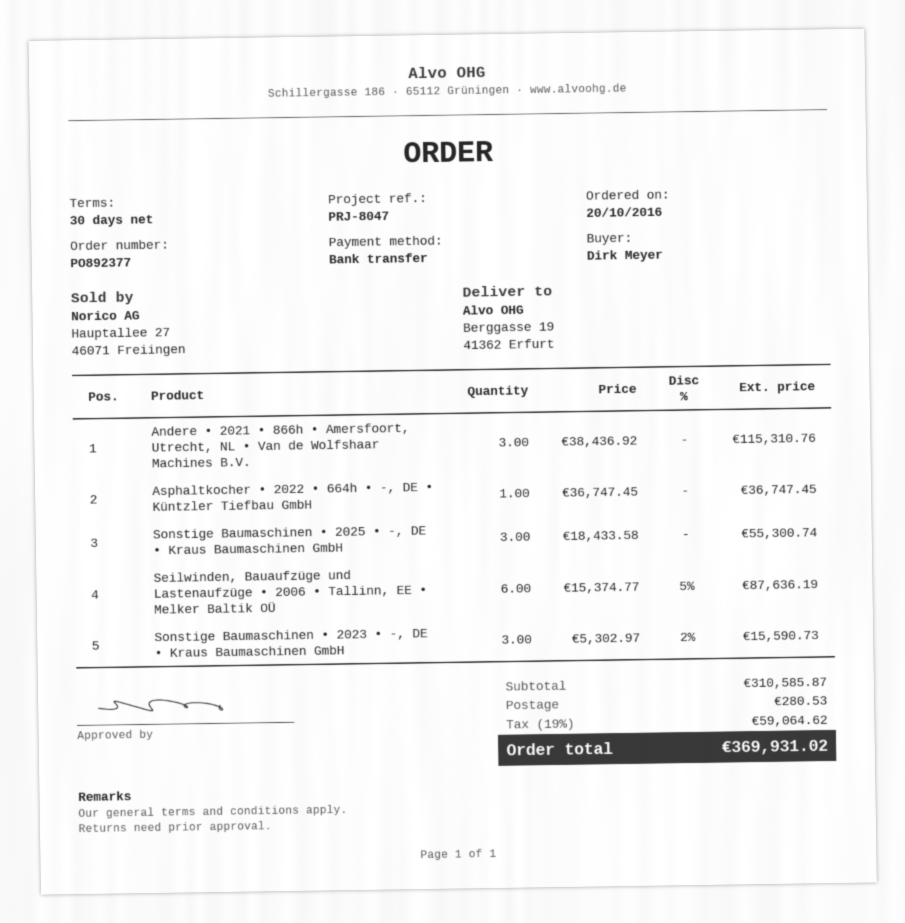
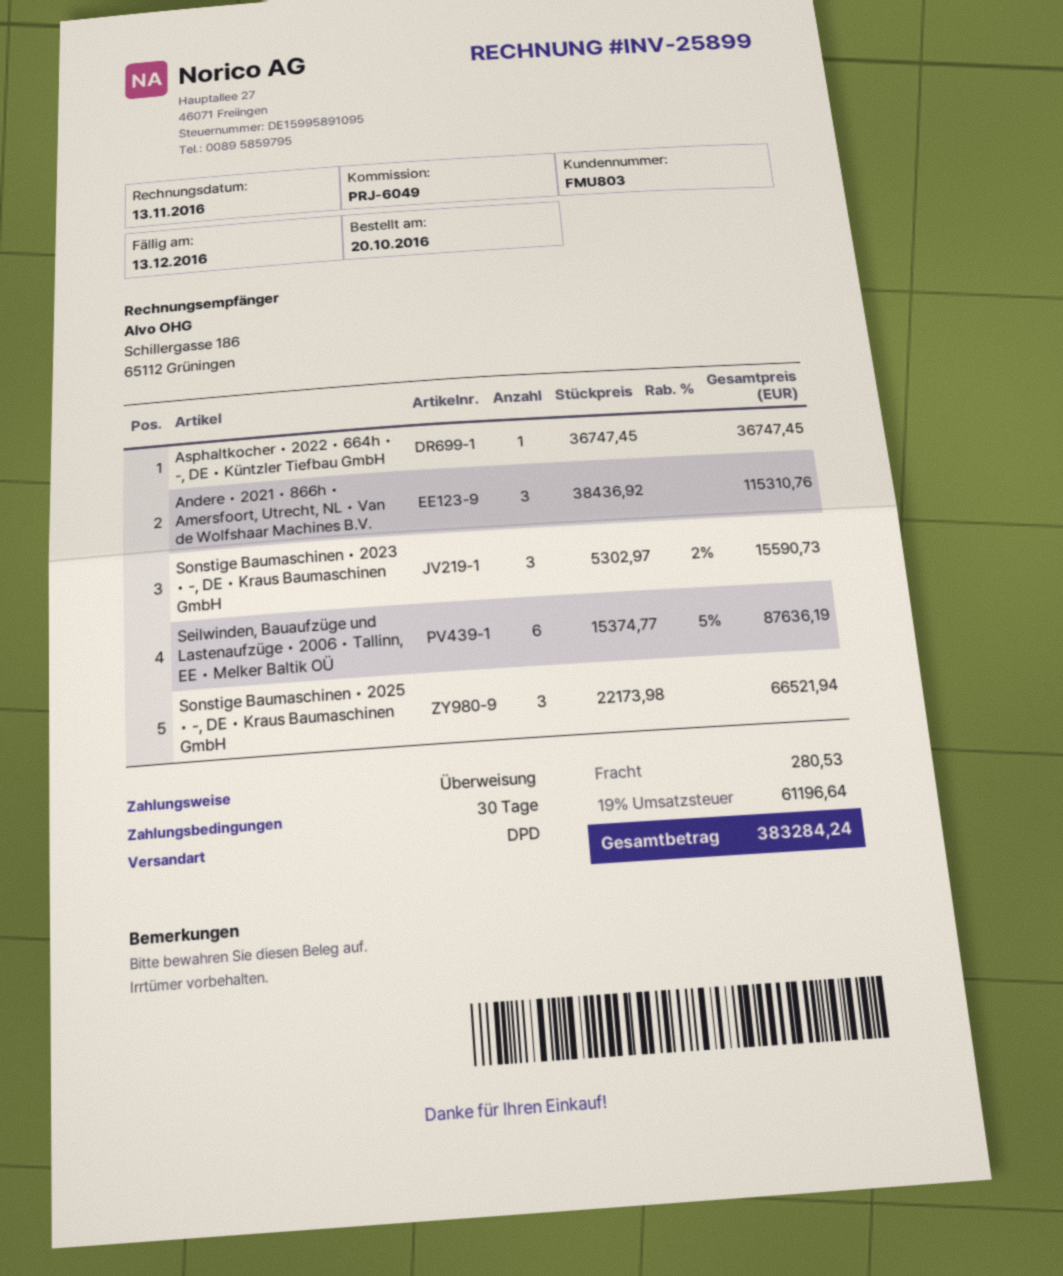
reference: PRJ-8047 -> PRJ-6049
Sonstige Baumaschinen • 2025 • -, DE • Kraus Baumaschinen GmbH: 3 x 18433.58 = 55300.74 -> 3 x 22173.98 = 66521.94
tax: 19% = 59064.62 -> 19% = 61196.64
total: 369931.02 -> 383284.24

